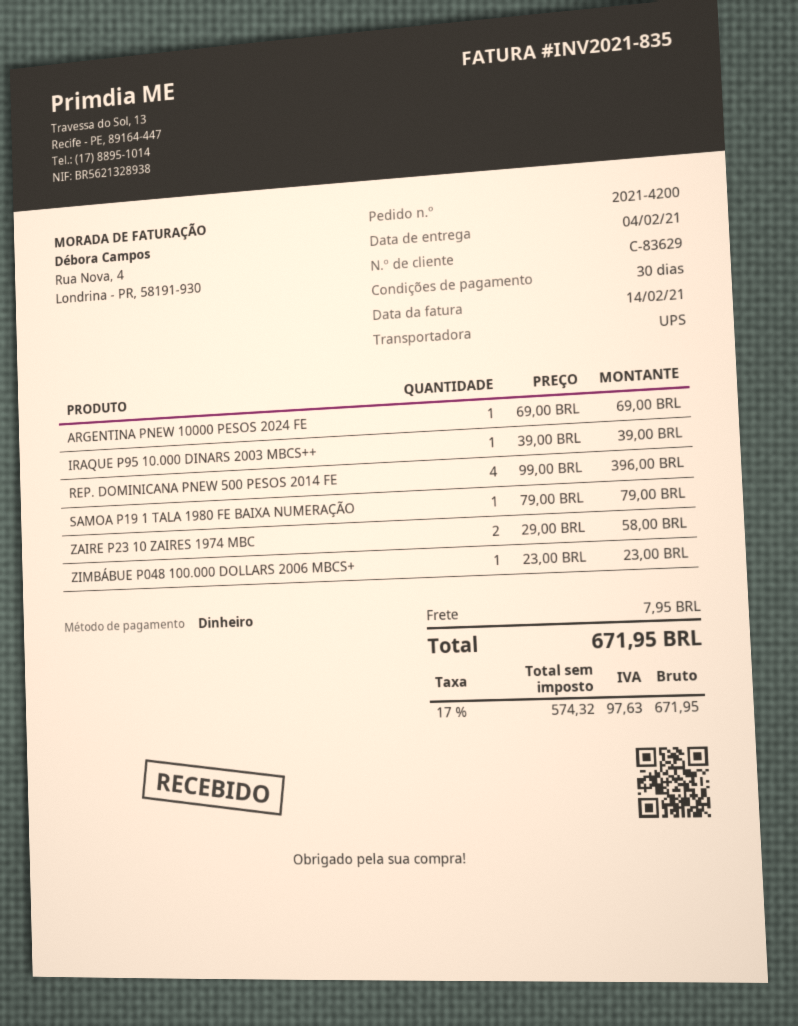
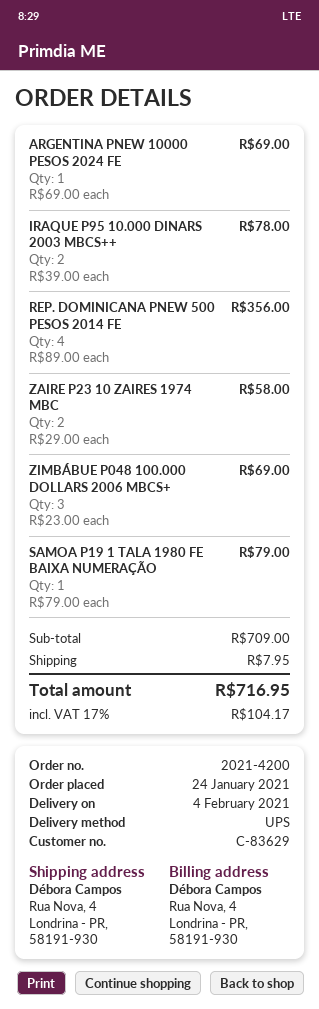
IRAQUE P95 10.000 DINARS 2003 MBCS++: 1 x 39.00 = 39.00 -> 2 x 39.00 = 78.00
REP. DOMINICANA PNEW 500 PESOS 2014 FE: 4 x 99.00 = 396.00 -> 4 x 89.00 = 356.00
ZIMBÁBUE P048 100.000 DOLLARS 2006 MBCS+: 1 x 23.00 = 23.00 -> 3 x 23.00 = 69.00
tax: 17% = 97.63 -> 17% = 104.17
total: 671.95 -> 716.95

